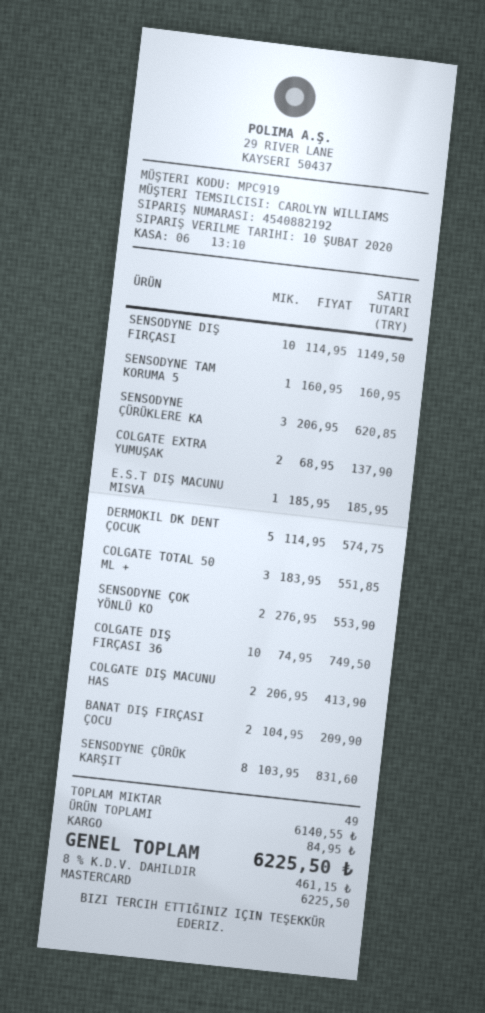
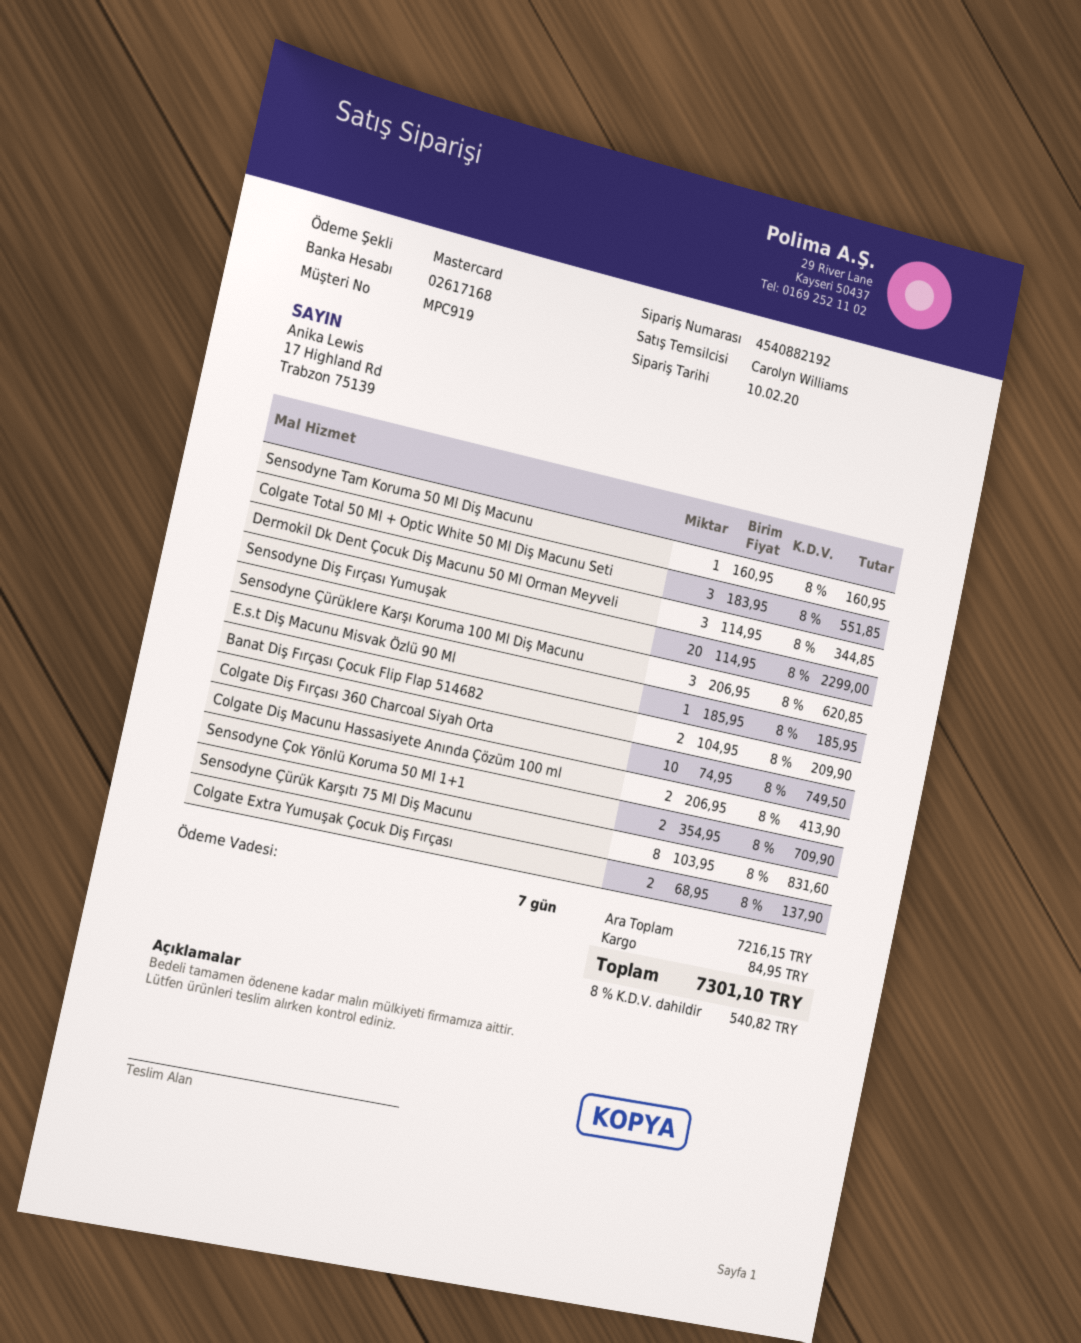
SENSODYNE DIŞ FIRÇASI: 10 x 114.95 = 1149.50 -> 20 x 114.95 = 2299.00
DERMOKIL DK DENT ÇOCUK: 5 x 114.95 = 574.75 -> 3 x 114.95 = 344.85
SENSODYNE ÇOK YÖNLÜ KO: 2 x 276.95 = 553.90 -> 2 x 354.95 = 709.90
subtotal: 6140.55 -> 7216.15
tax: 8% = 461.15 -> 8% = 540.82
total: 6225.50 -> 7301.10

